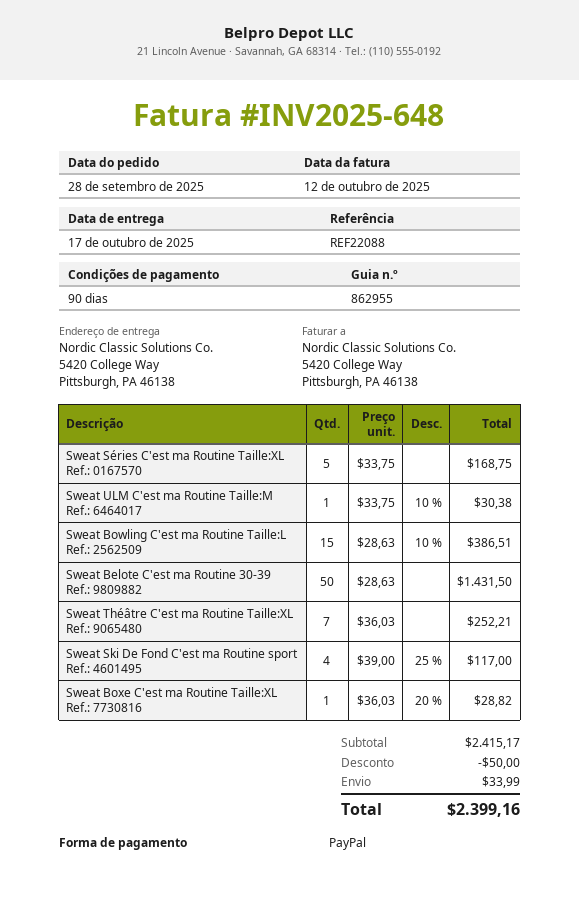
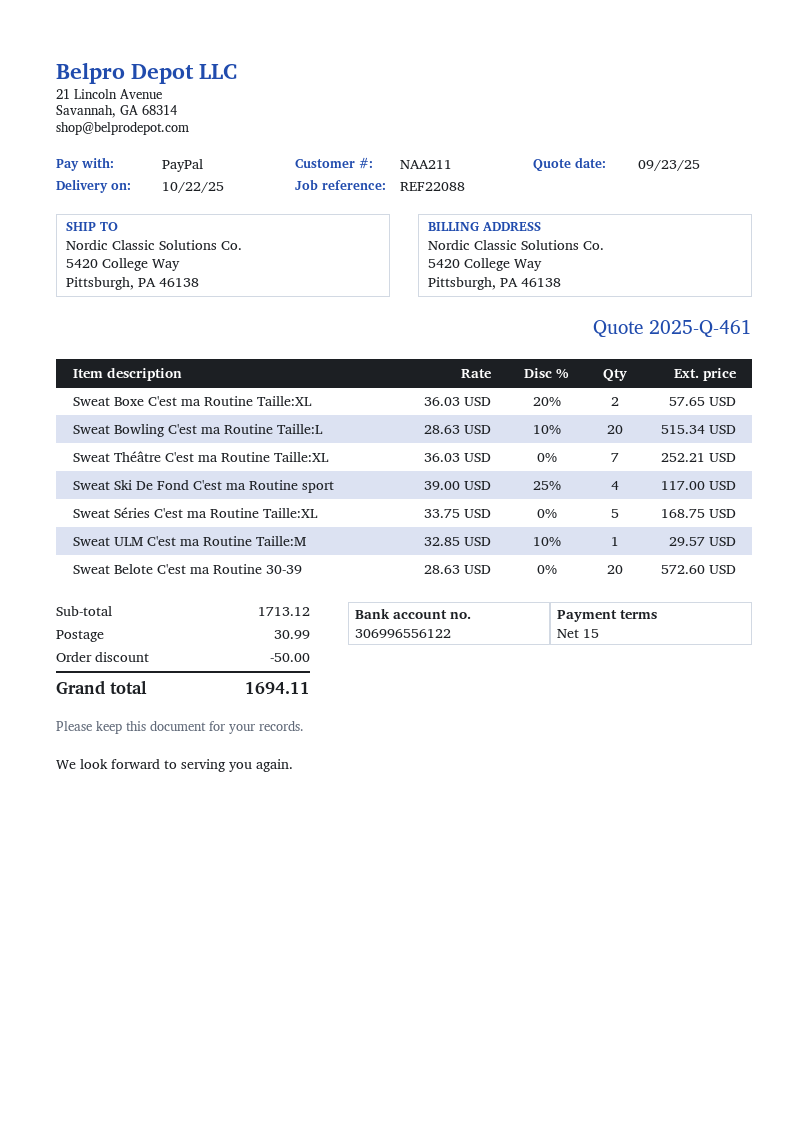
delivery date: 2025-10-17 -> 2025-10-22
payment terms: 90 days -> 15 days
Sweat ULM C'est ma Routine Taille:M: 1 x 33.75 - 10% = 30.38 -> 1 x 32.85 - 10% = 29.57
Sweat Bowling C'est ma Routine Taille:L: 15 x 28.63 - 10% = 386.51 -> 20 x 28.63 - 10% = 515.34
Sweat Belote C'est ma Routine 30-39: 50 x 28.63 = 1431.50 -> 20 x 28.63 = 572.60
Sweat Boxe C'est ma Routine Taille:XL: 1 x 36.03 - 20% = 28.82 -> 2 x 36.03 - 20% = 57.65
subtotal: 2415.17 -> 1713.12
shipping: 33.99 -> 30.99
total: 2399.16 -> 1694.11

